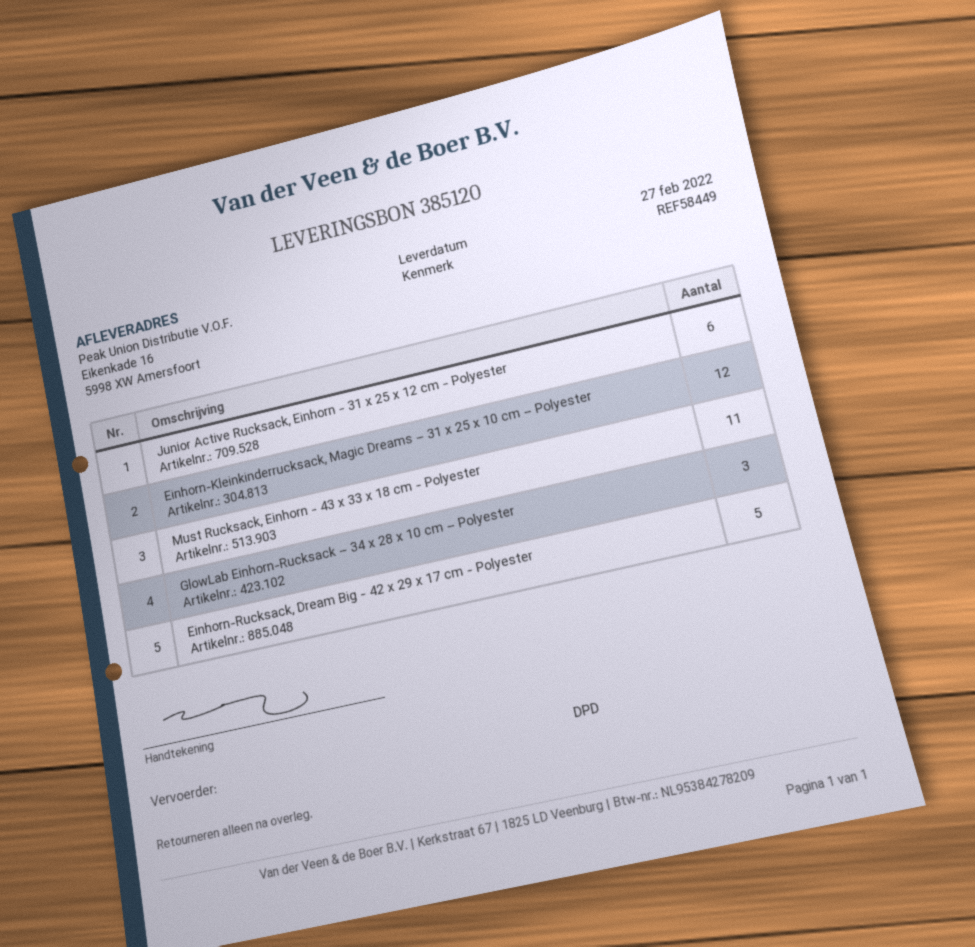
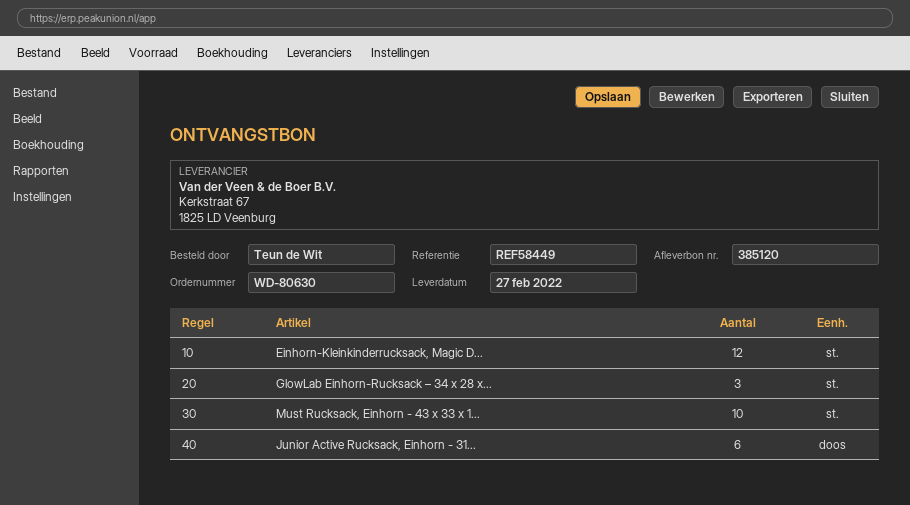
Must Rucksack, Einhorn - 43 x 33 x 18 cm - Polyester: 11 -> 10
Einhorn-Rucksack, Dream Big - 42 x 29 x 17 cm - Polyester: 5 -> none

